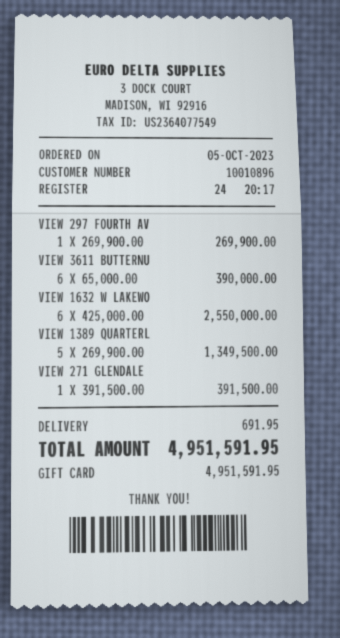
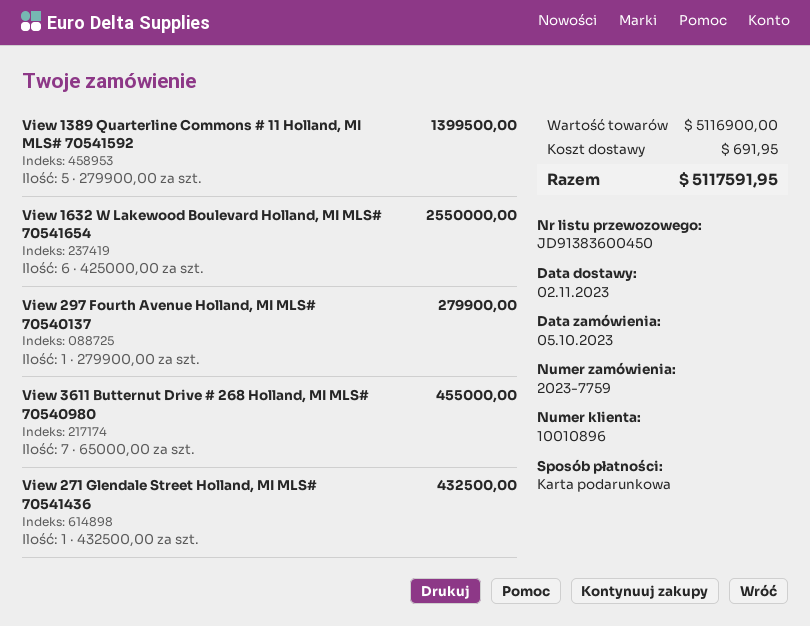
VIEW 297 FOURTH AV: 1 x 269900.00 = 269900.00 -> 1 x 279900.00 = 279900.00
VIEW 3611 BUTTERNU: 6 x 65000.00 = 390000.00 -> 7 x 65000.00 = 455000.00
VIEW 1389 QUARTERL: 5 x 269900.00 = 1349500.00 -> 5 x 279900.00 = 1399500.00
VIEW 271 GLENDALE: 1 x 391500.00 = 391500.00 -> 1 x 432500.00 = 432500.00
total: 4951591.95 -> 5117591.95

